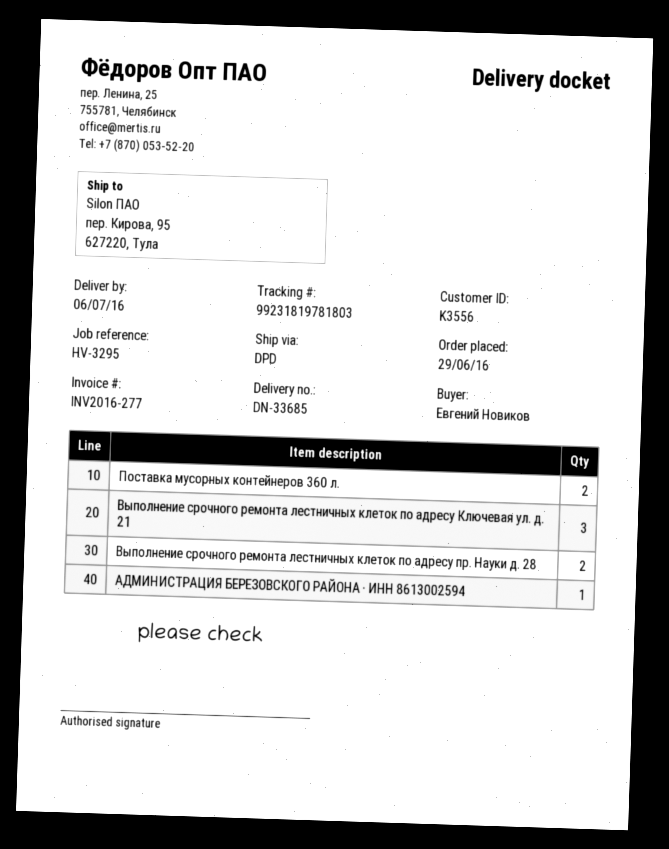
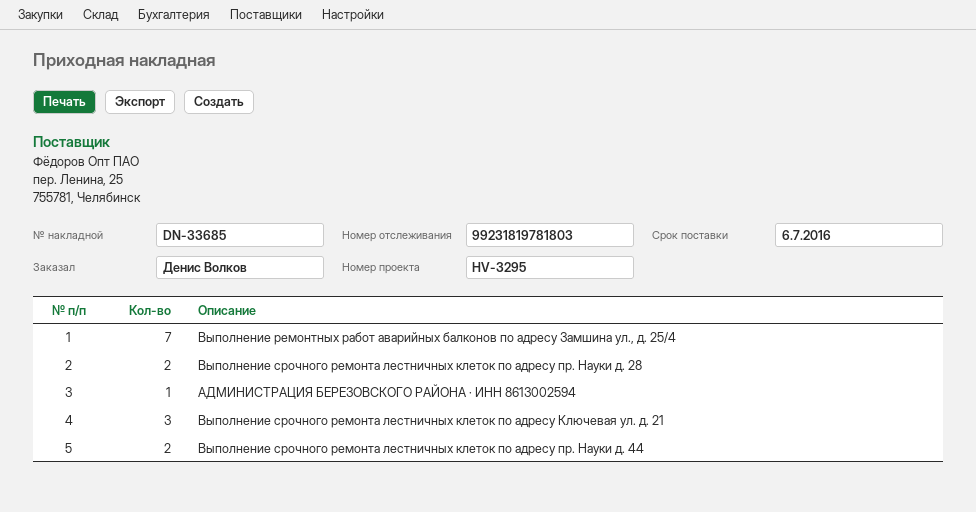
ordered by: Евгений Новиков -> Денис Волков
Поставка мусорных контейнеров 360 л.: 2 -> none
Выполнение ремонтных работ аварийных балконов по адресу Замшина ул., д. 25/4: none -> 7
Выполнение срочного ремонта лестничных клеток по адресу пр. Науки д. 44: none -> 2

